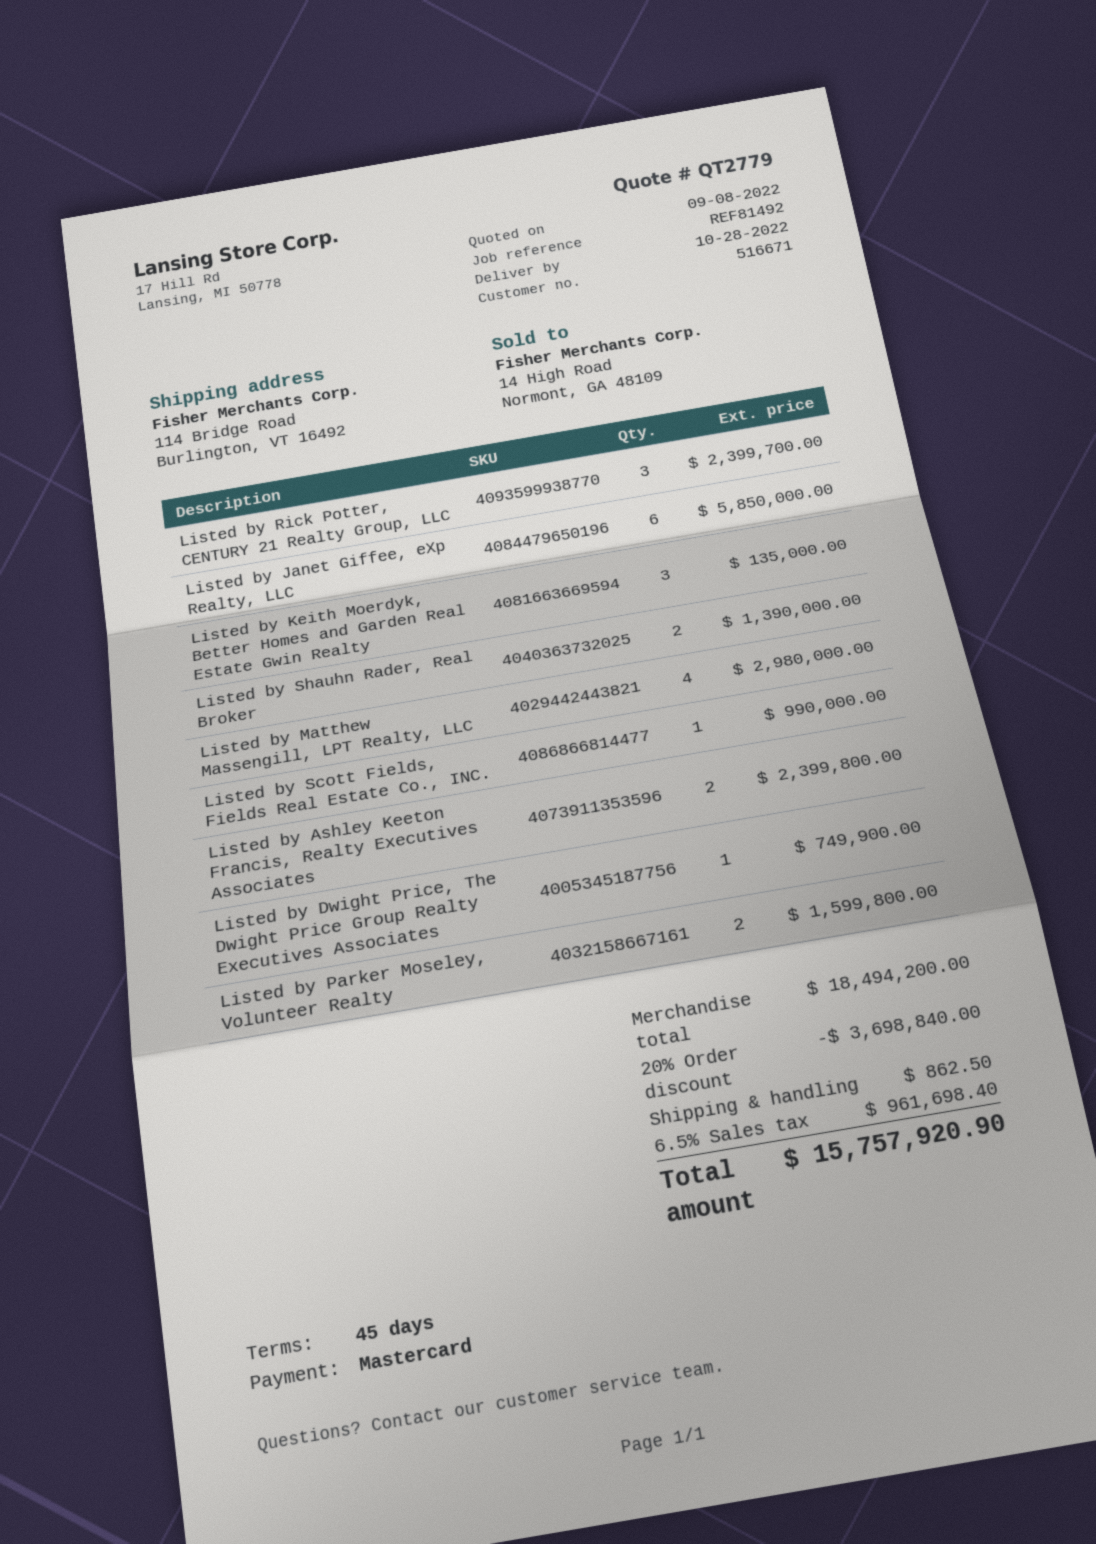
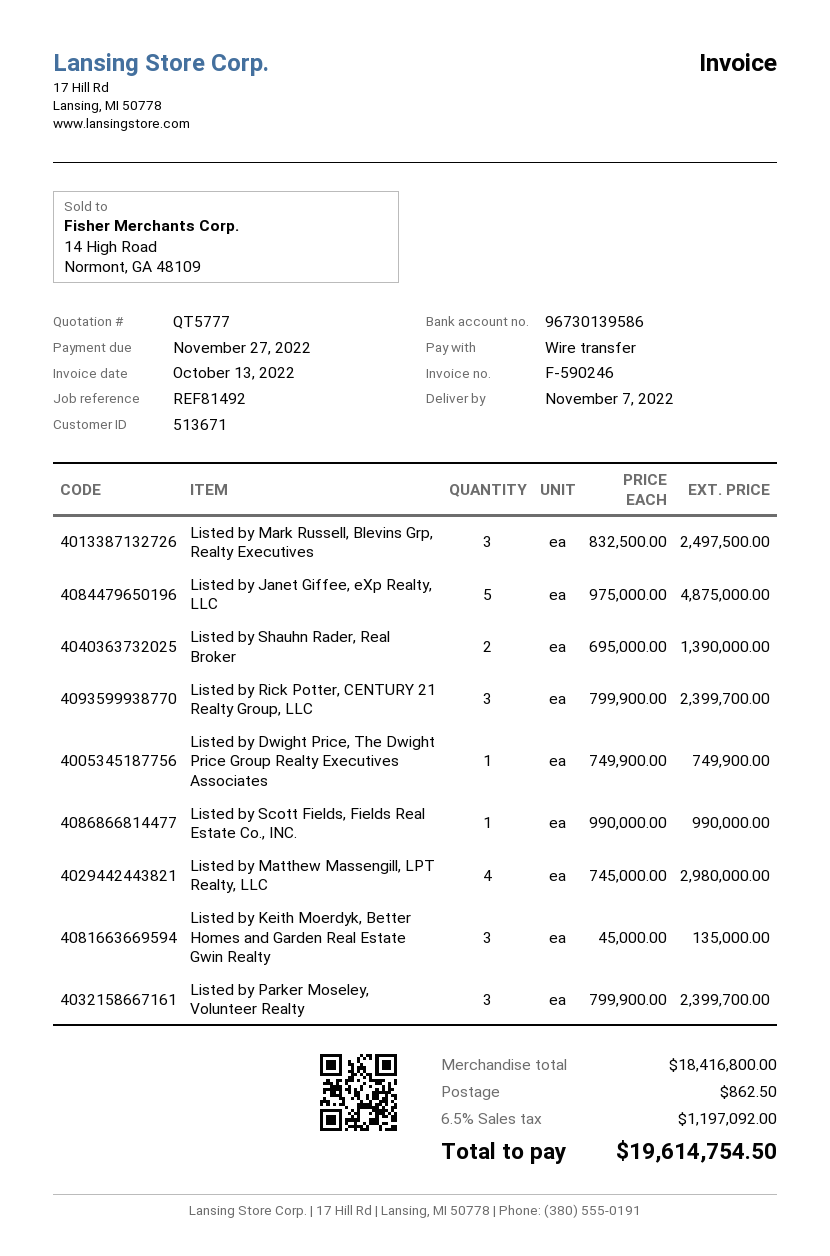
quote number: QT2779 -> QT5777
delivery date: 2022-10-28 -> 2022-11-07
customer number: 516671 -> 513671
payment method: Mastercard -> bank transfer
Listed by Janet Giffee, eXp Realty, LLC: 6 for 5850000.00 -> 5 for 4875000.00
Listed by Ashley Keeton Francis, Realty Executives Associates: 2 for 2399800.00 -> none
Listed by Parker Moseley, Volunteer Realty: 2 for 1599800.00 -> 3 for 2399700.00
Listed by Mark Russell, Blevins Grp, Realty Executives: none -> 3 for 2497500.00
subtotal: 18494200.00 -> 18416800.00
discount: 20% = 3698840.00 -> none
tax: 6.5% = 961698.40 -> 6.5% = 1197092.00
total: 15757920.90 -> 19614754.50

